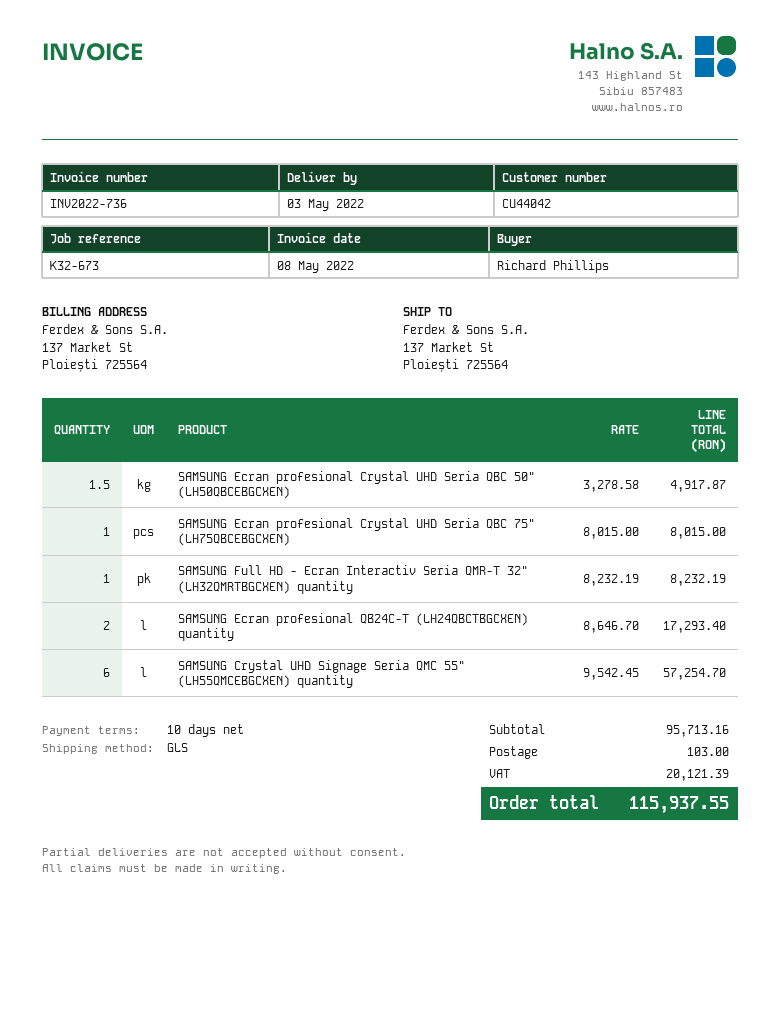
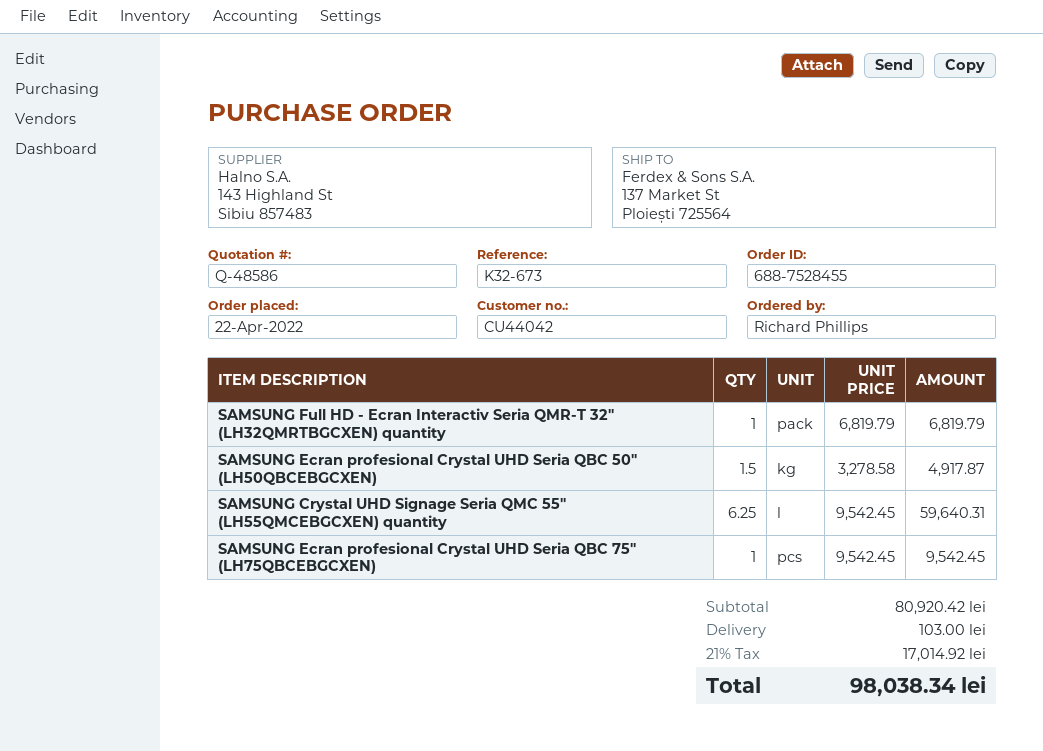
SAMSUNG Ecran profesional Crystal UHD Seria QBC 75" (LH75QBCEBGCXEN): 1 x 8015.00 = 8015.00 -> 1 x 9542.45 = 9542.45
SAMSUNG Full HD - Ecran Interactiv Seria QMR-T 32" (LH32QMRTBGCXEN) quantity: 1 x 8232.19 = 8232.19 -> 1 x 6819.79 = 6819.79
SAMSUNG Ecran profesional QB24C-T (LH24QBCTBGCXEN) quantity: 2 x 8646.70 = 17293.40 -> none
SAMSUNG Crystal UHD Signage Seria QMC 55" (LH55QMCEBGCXEN) quantity: 6 x 9542.45 = 57254.70 -> 6.25 x 9542.45 = 59640.31
subtotal: 95713.16 -> 80920.42
tax: 20121.39 -> 17014.92
total: 115937.55 -> 98038.34

